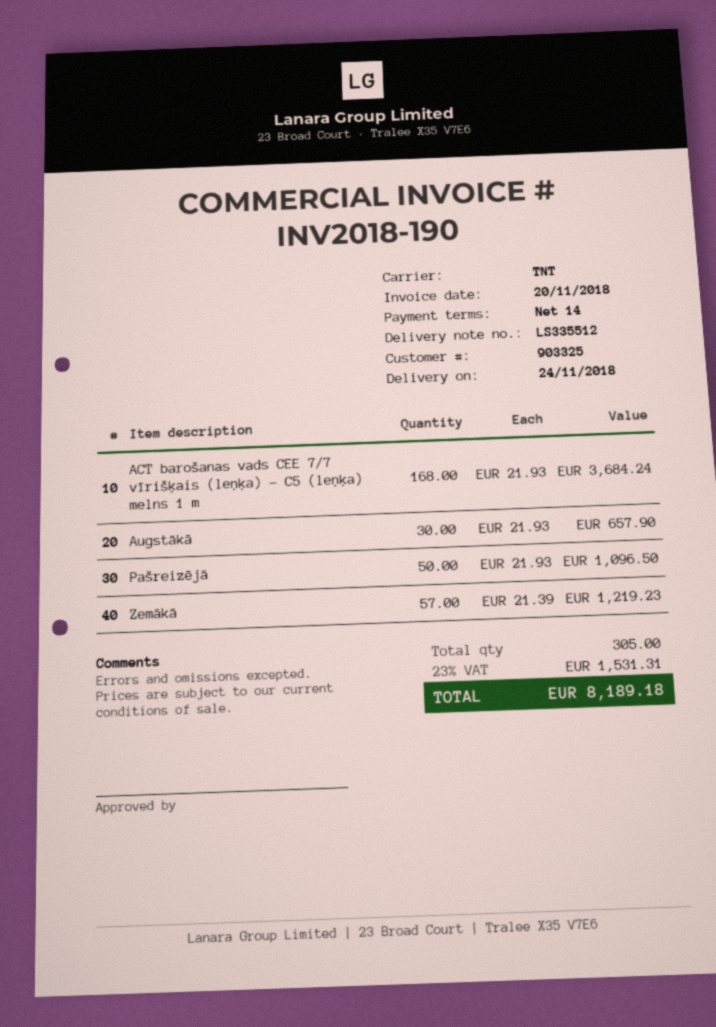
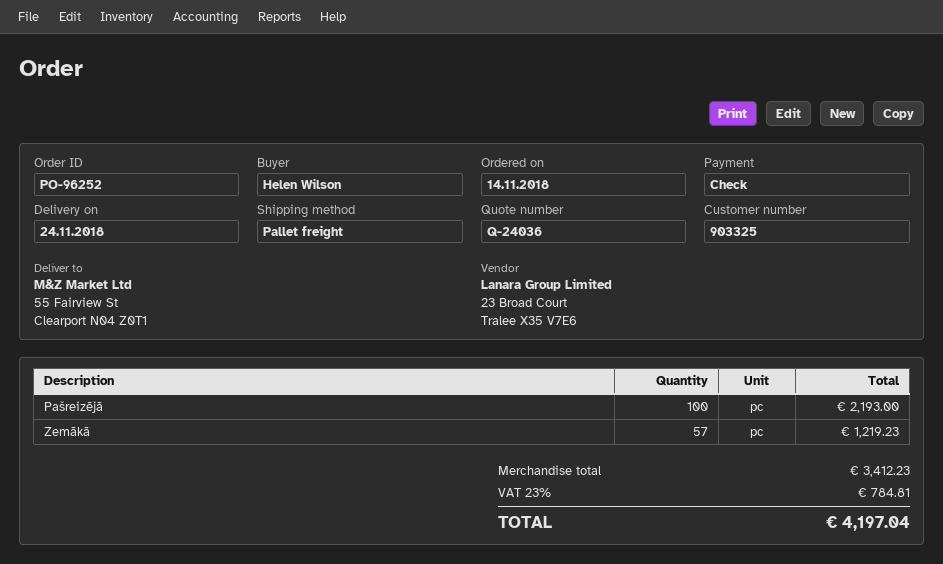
shipping method: TNT -> pallet freight
ACT barošanas vads CEE 7/7 vīrišķais (leņķa) - C5 (leņķa) melns 1 m: 168 for 3684.24 -> none
Augstākā: 30 for 657.90 -> none
Pašreizējā: 50 for 1096.50 -> 100 for 2193.00
tax: 23% = 1531.31 -> 23% = 784.81
total: 8189.18 -> 4197.04

